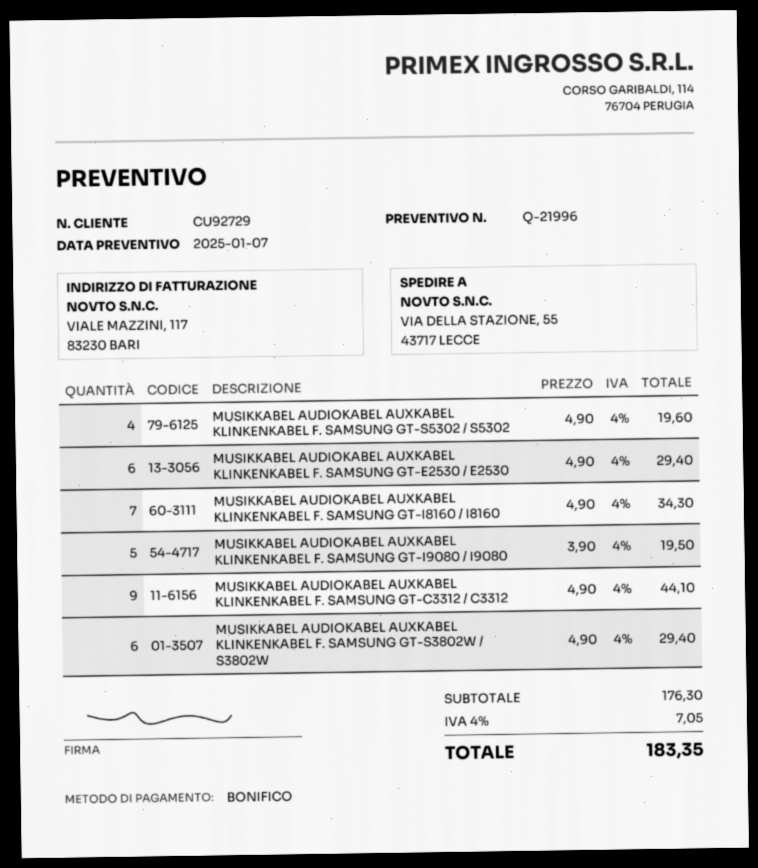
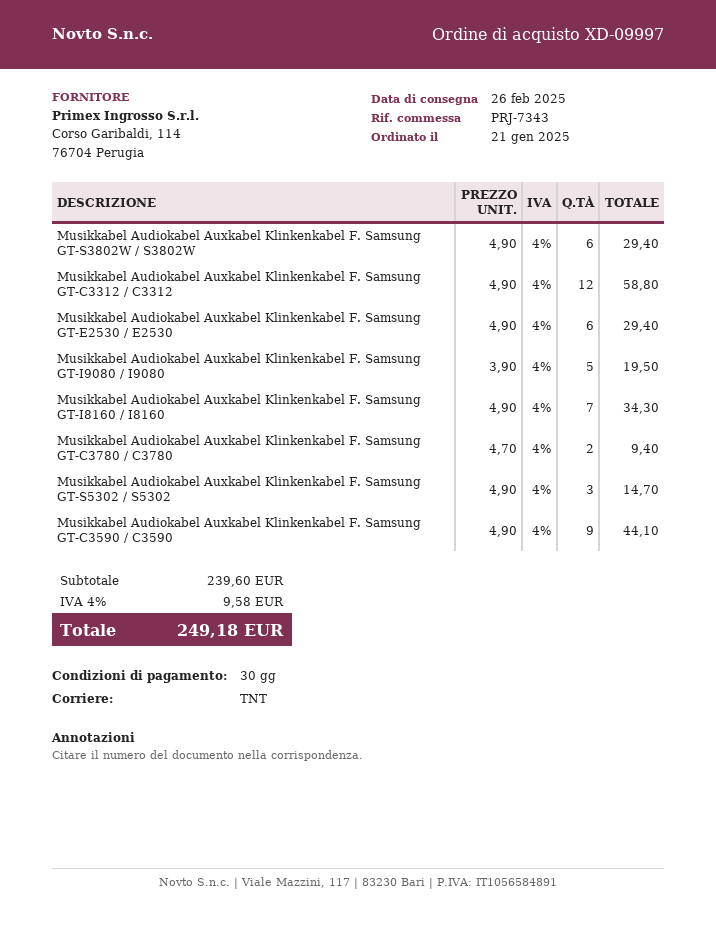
MUSIKKABEL AUDIOKABEL AUXKABEL KLINKENKABEL F. SAMSUNG GT-S5302 / S5302: 4 x 4.90 = 19.60 -> 3 x 4.90 = 14.70
MUSIKKABEL AUDIOKABEL AUXKABEL KLINKENKABEL F. SAMSUNG GT-C3312 / C3312: 9 x 4.90 = 44.10 -> 12 x 4.90 = 58.80
Musikkabel Audiokabel Auxkabel Klinkenkabel F. Samsung GT-C3780 / C3780: none -> 2 x 4.70 = 9.40
Musikkabel Audiokabel Auxkabel Klinkenkabel F. Samsung GT-C3590 / C3590: none -> 9 x 4.90 = 44.10
subtotal: 176.30 -> 239.60
tax: 4% = 7.05 -> 4% = 9.58
total: 183.35 -> 249.18

